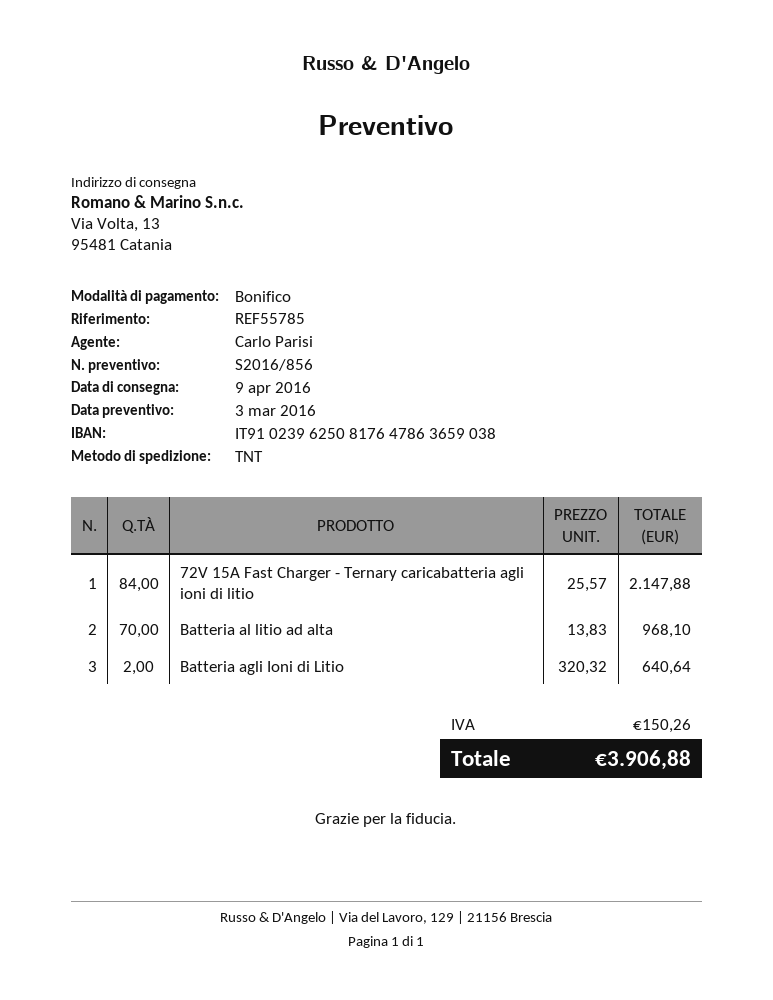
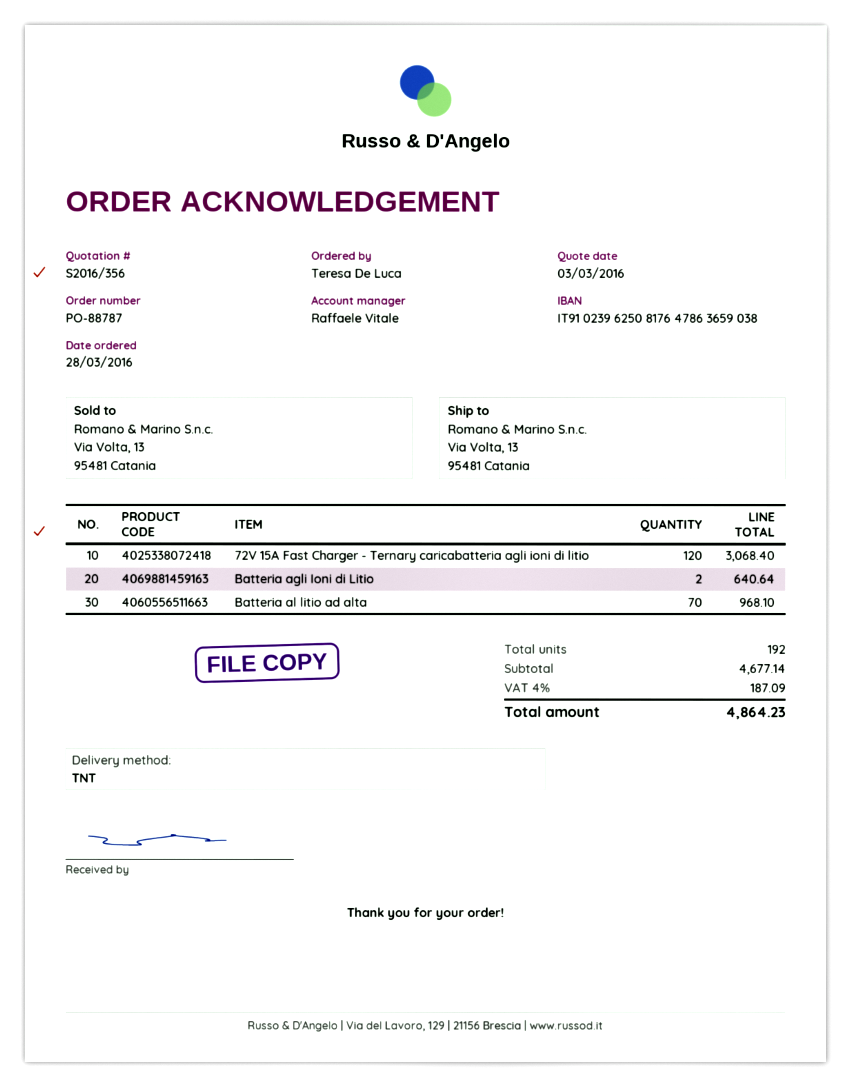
quote number: S2016/856 -> S2016/356
sales rep: Carlo Parisi -> Raffaele Vitale
72V 15A Fast Charger - Ternary caricabatteria agli ioni di litio: 84 for 2147.88 -> 120 for 3068.40
tax: 150.26 -> 187.09
total: 3906.88 -> 4864.23

